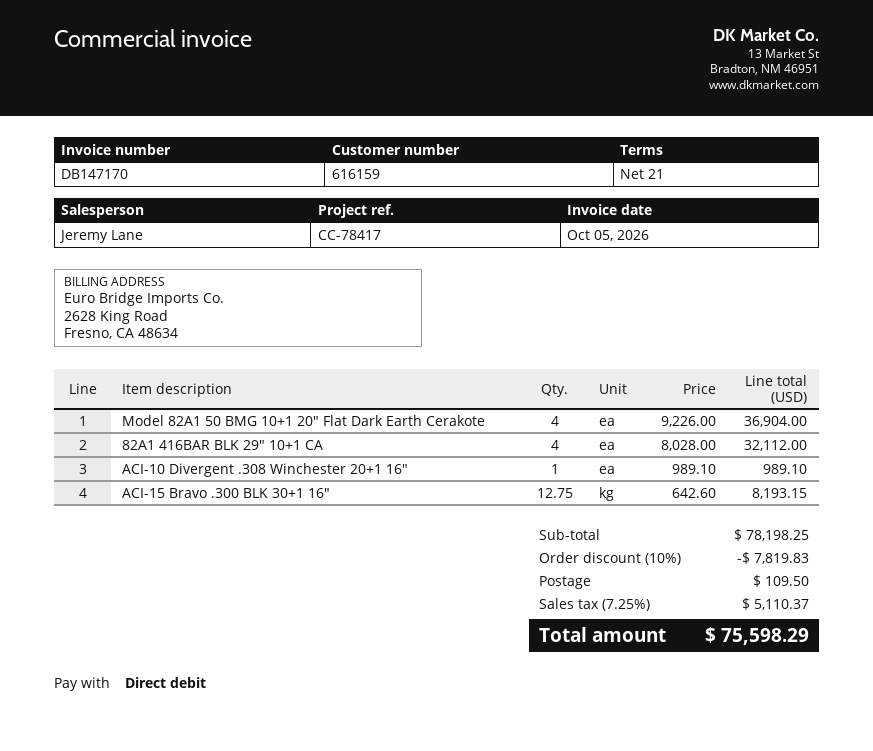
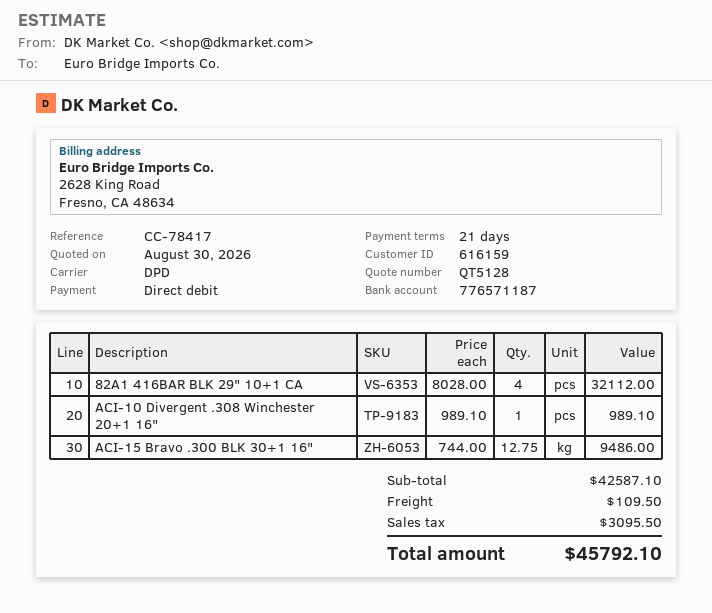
Model 82A1 50 BMG 10+1 20" Flat Dark Earth Cerakote: 4 x 9226.00 = 36904.00 -> none
ACI-15 Bravo .300 BLK 30+1 16": 12.75 x 642.60 = 8193.15 -> 12.75 x 744.00 = 9486.00
subtotal: 78198.25 -> 42587.10
discount: 10% = 7819.83 -> none
tax: 5110.37 -> 3095.50
total: 75598.29 -> 45792.10

